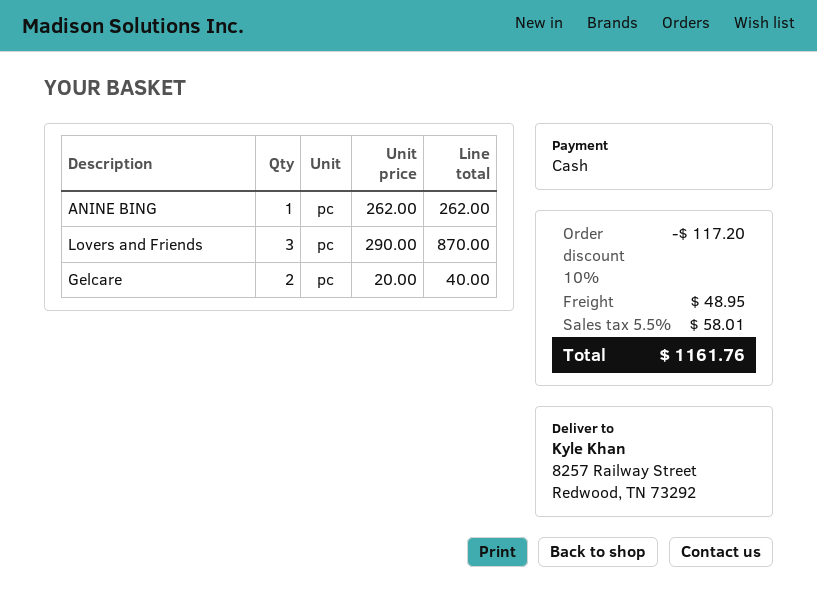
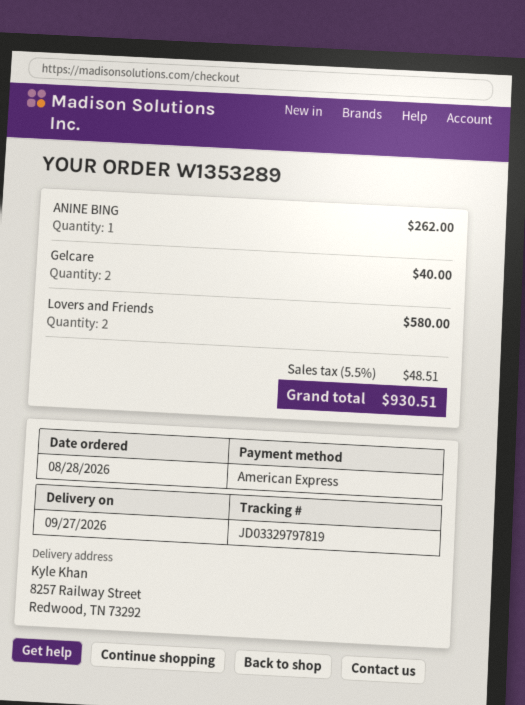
payment method: cash -> American Express
Lovers and Friends: 3 for 870.00 -> 2 for 580.00
discount: 10% = 117.20 -> none
shipping: 48.95 -> none
tax: 5.5% = 58.01 -> 5.5% = 48.51
total: 1161.76 -> 930.51

